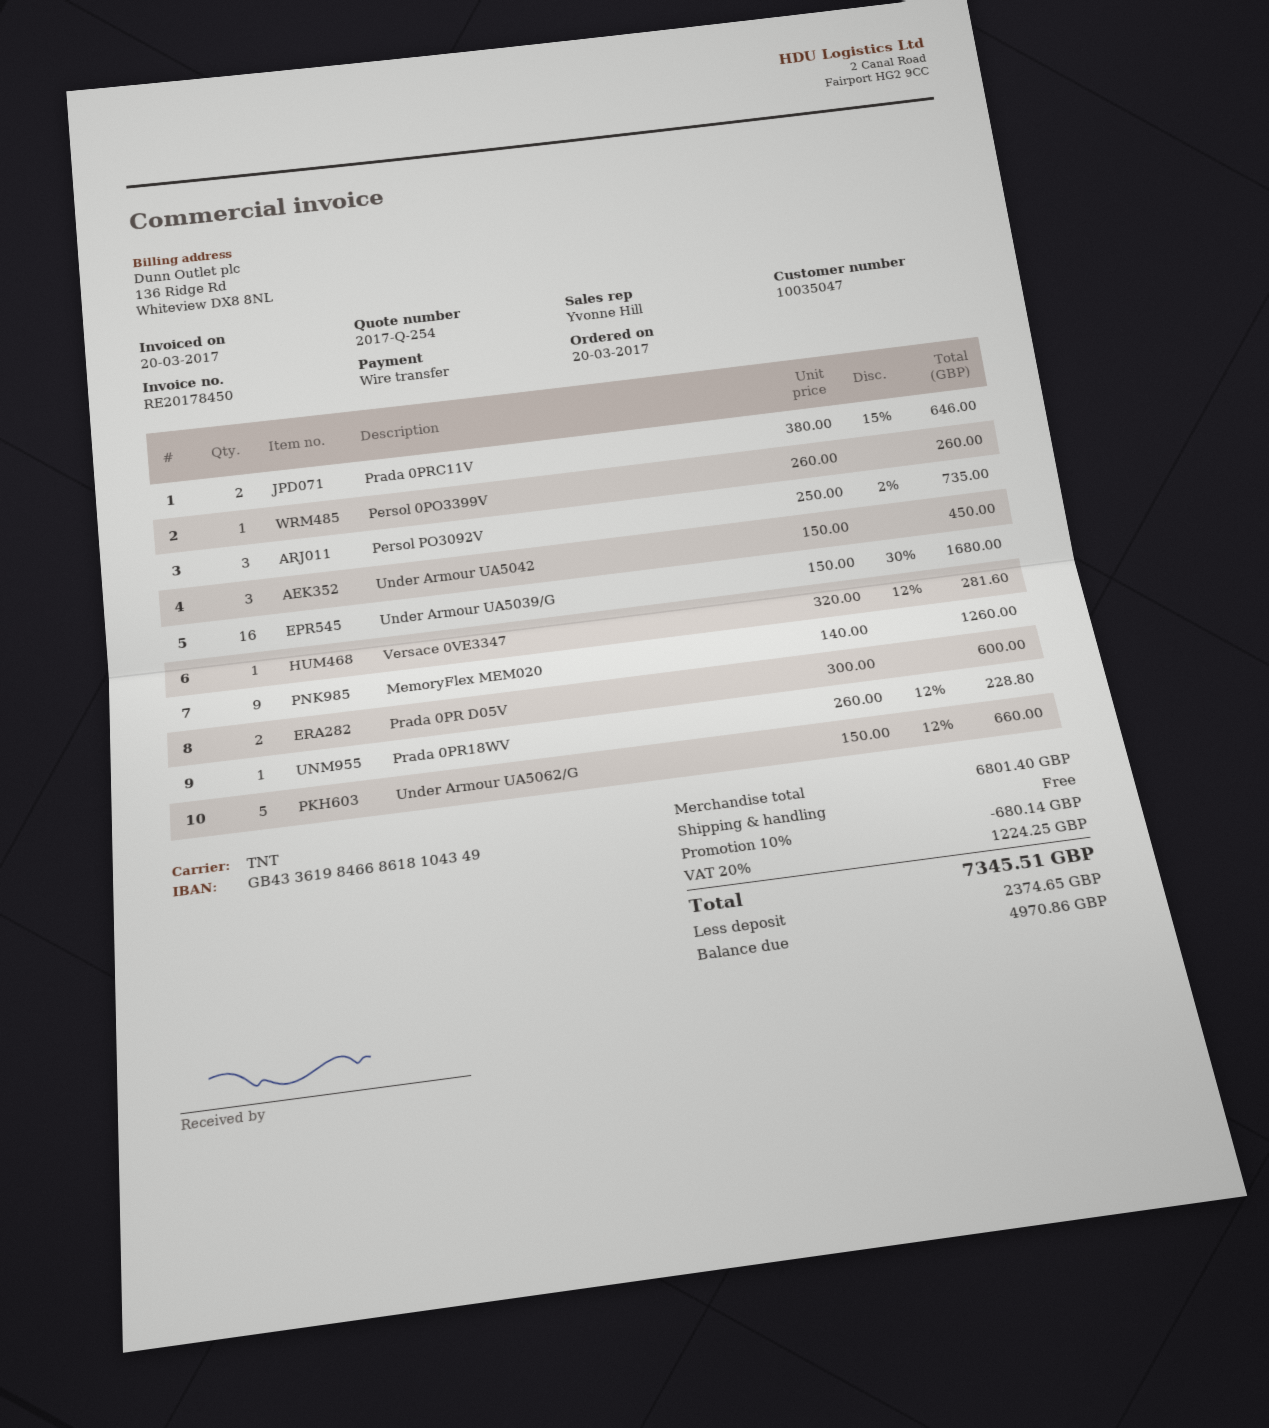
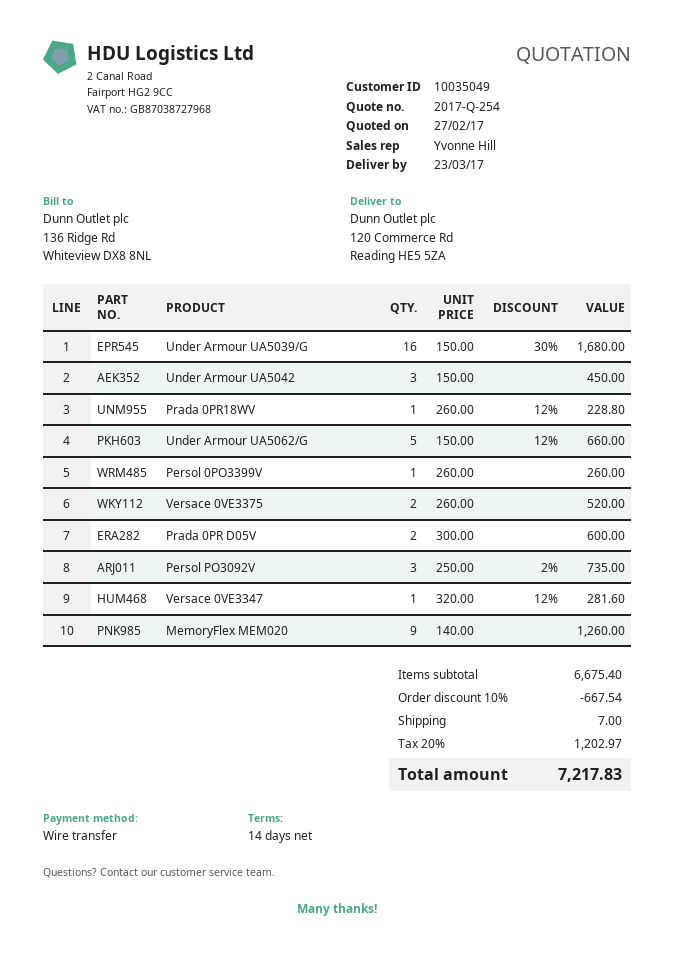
customer number: 10035047 -> 10035049
Prada 0PRC11V: 2 x 380.00 - 15% = 646.00 -> none
Versace 0VE3375: none -> 2 x 260.00 = 520.00
subtotal: 6801.40 -> 6675.40
discount: 10% = 680.14 -> 10% = 667.54
shipping: 0.00 -> 7.00
tax: 20% = 1224.25 -> 20% = 1202.97
total: 7345.51 -> 7217.83

